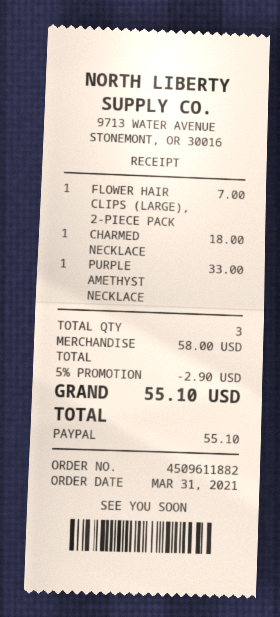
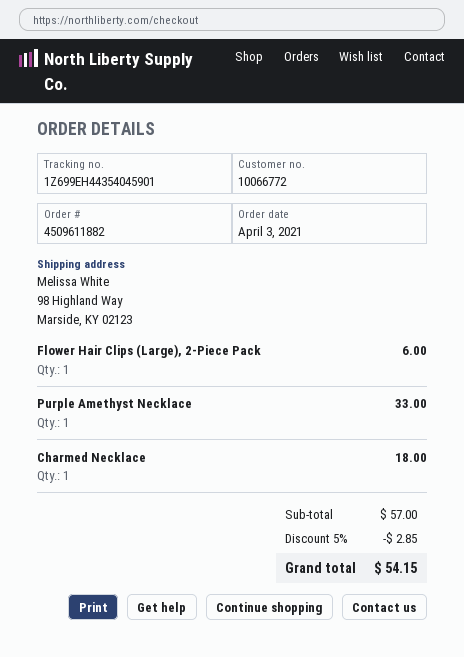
order date: 2021-03-31 -> 2021-04-03
FLOWER HAIR CLIPS (LARGE), 2-PIECE PACK: 1 for 7.00 -> 1 for 6.00
subtotal: 58.00 -> 57.00
discount: 5% = 2.90 -> 5% = 2.85
total: 55.10 -> 54.15

